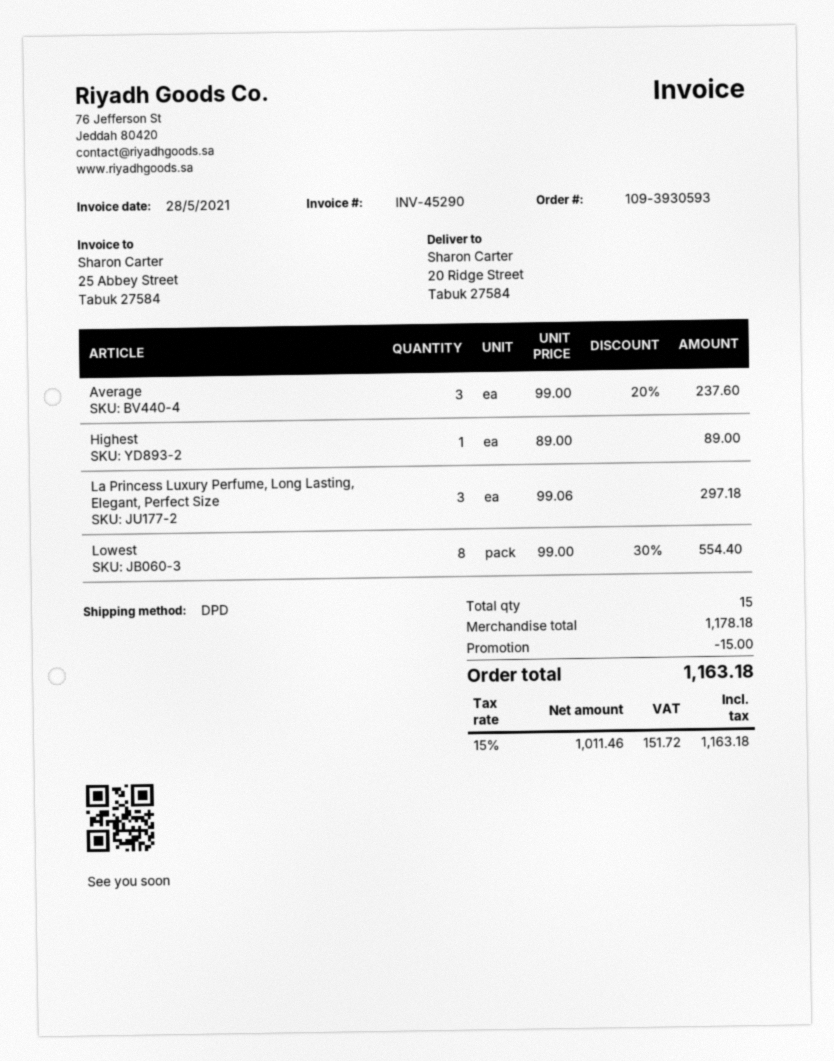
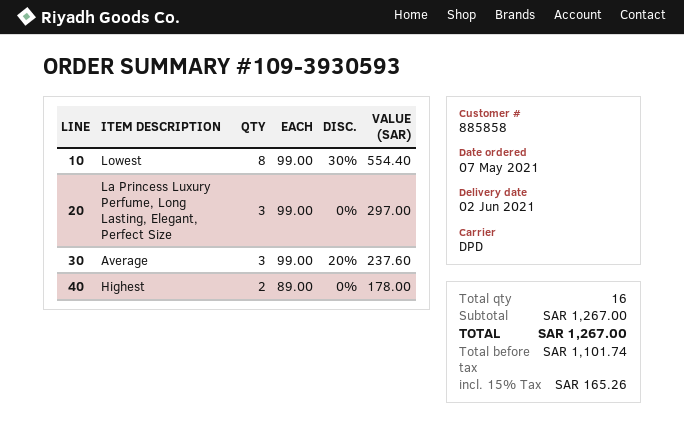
Highest: 1 x 89.00 = 89.00 -> 2 x 89.00 = 178.00
La Princess Luxury Perfume, Long Lasting, Elegant, Perfect Size: 3 x 99.06 = 297.18 -> 3 x 99.00 = 297.00
total quantity: 15 -> 16
subtotal: 1178.18 -> 1267.00
discount: 15.00 -> none
net: 1011.46 -> 1101.74
tax: 15% = 151.72 -> 15% = 165.26
total: 1163.18 -> 1267.00

